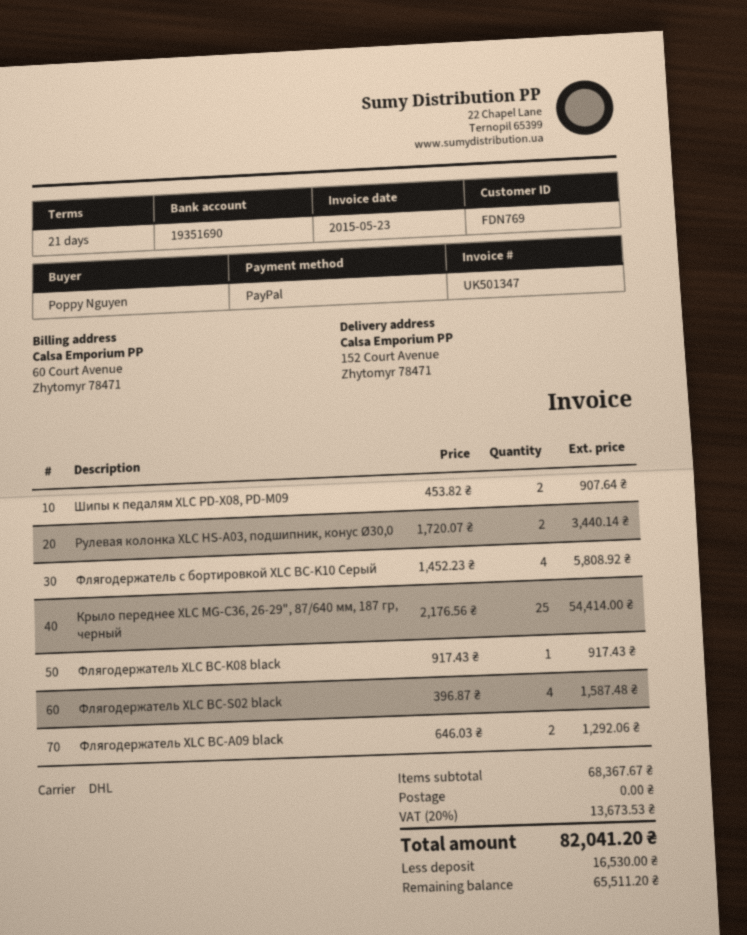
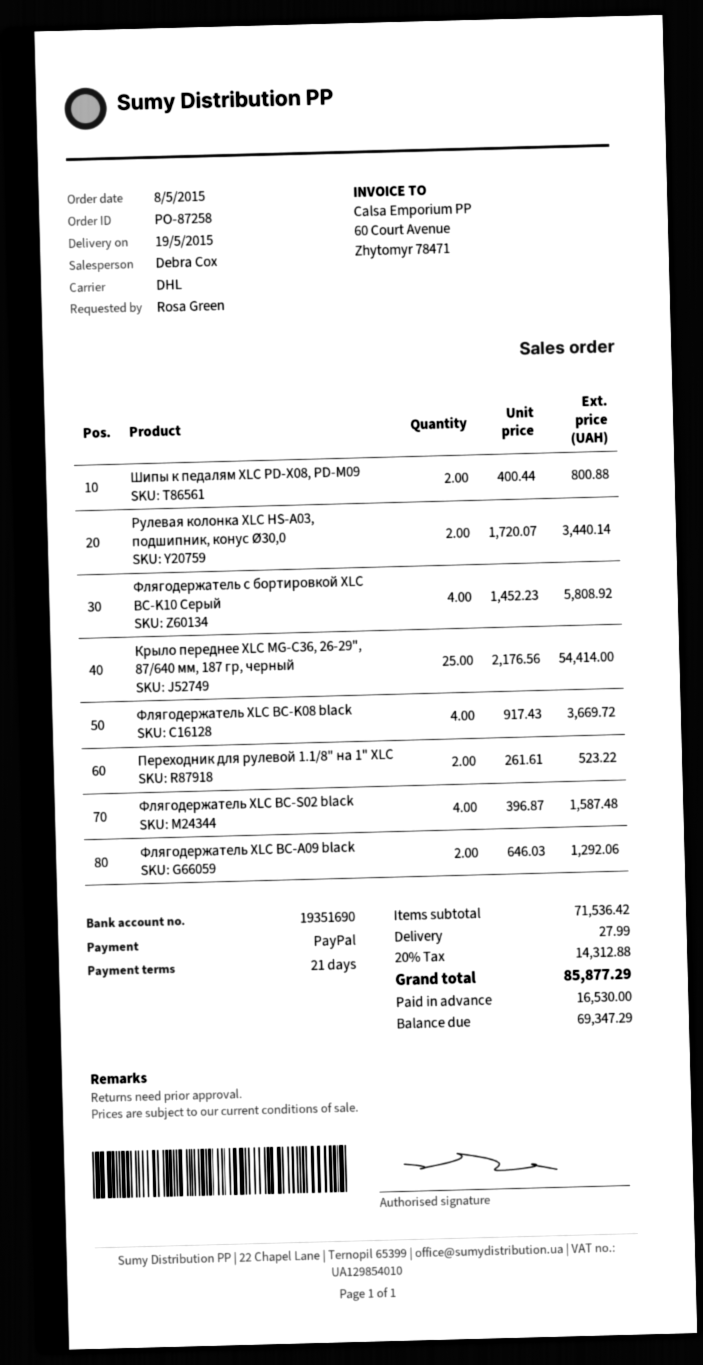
ordered by: Poppy Nguyen -> Rosa Green
Шипы к педалям XLC PD-X08, PD-M09: 2 x 453.82 = 907.64 -> 2 x 400.44 = 800.88
Флягодержатель XLC BC-K08 black: 1 x 917.43 = 917.43 -> 4 x 917.43 = 3669.72
Переходник для рулевой 1.1/8" на 1" XLC: none -> 2 x 261.61 = 523.22
subtotal: 68367.67 -> 71536.42
shipping: 0.00 -> 27.99
tax: 20% = 13673.53 -> 20% = 14312.88
total: 82041.20 -> 85877.29
balance: 65511.20 -> 69347.29

